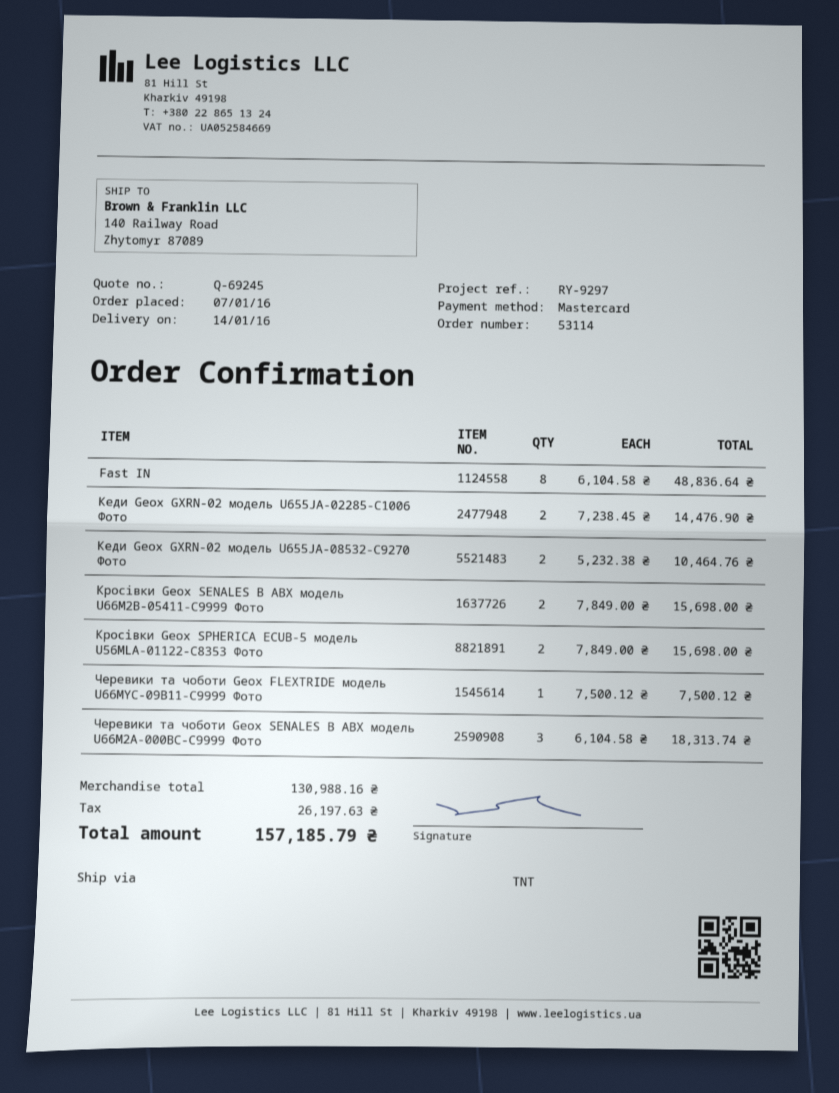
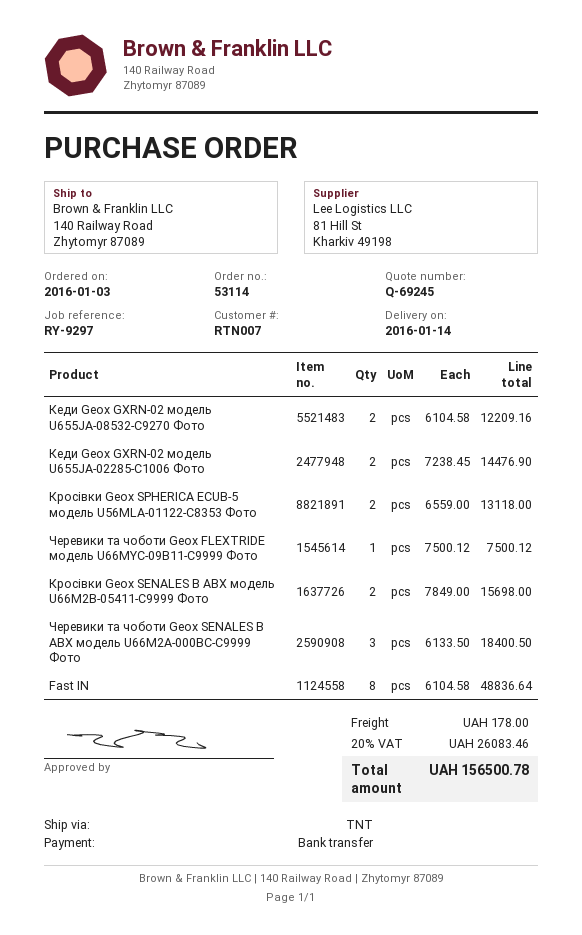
order date: 2016-01-07 -> 2016-01-03
payment method: Mastercard -> bank transfer
Кеди Geox GXRN-02 модель U655JA-08532-C9270 Фото: 2 x 5232.38 = 10464.76 -> 2 x 6104.58 = 12209.16
Кросівки Geox SPHERICA ECUB-5 модель U56MLA-01122-C8353 Фото: 2 x 7849.00 = 15698.00 -> 2 x 6559.00 = 13118.00
Черевики та чоботи Geox SENALES B ABX модель U66M2A-000BC-C9999 Фото: 3 x 6104.58 = 18313.74 -> 3 x 6133.50 = 18400.50
shipping: none -> 178.00
tax: 26197.63 -> 26083.46
total: 157185.79 -> 156500.78

